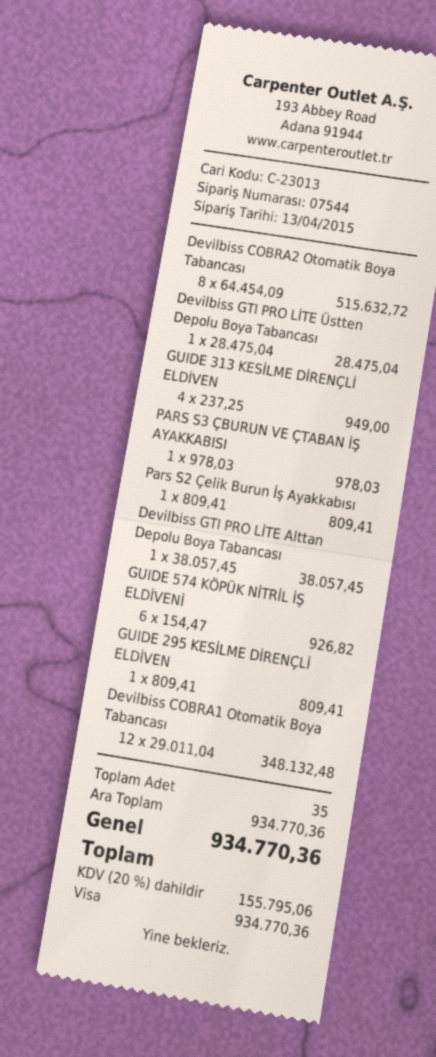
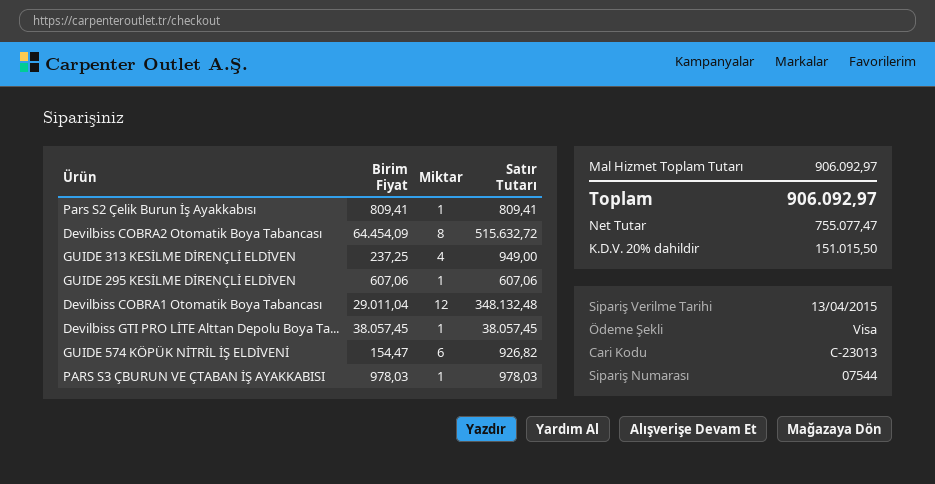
Devilbiss GTI PRO LİTE Üstten Depolu Boya Tabancası: 1 x 28475.04 = 28475.04 -> none
GUIDE 295 KESİLME DİRENÇLİ ELDİVEN: 1 x 809.41 = 809.41 -> 1 x 607.06 = 607.06
subtotal: 934770.36 -> 906092.97
tax: 20% = 155795.06 -> 20% = 151015.50
total: 934770.36 -> 906092.97

